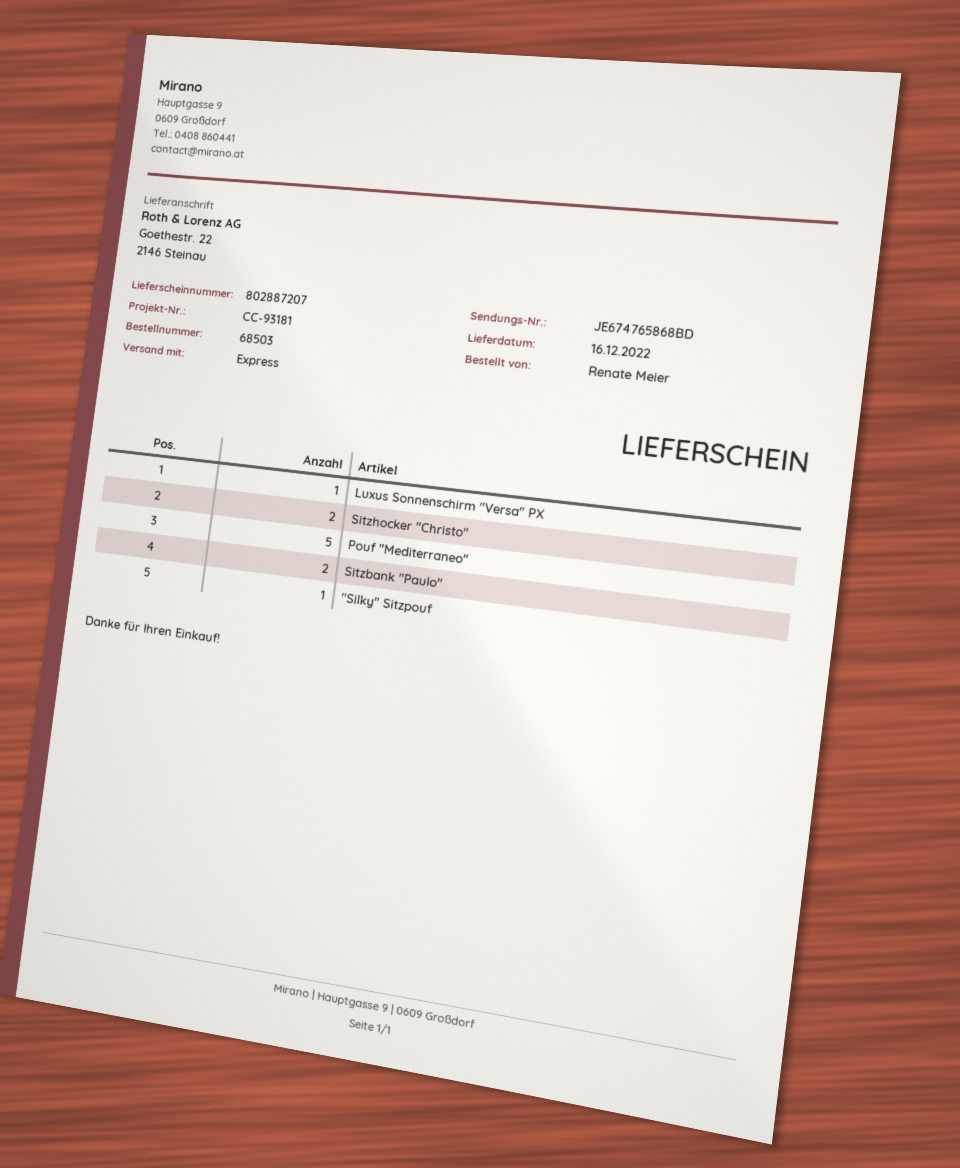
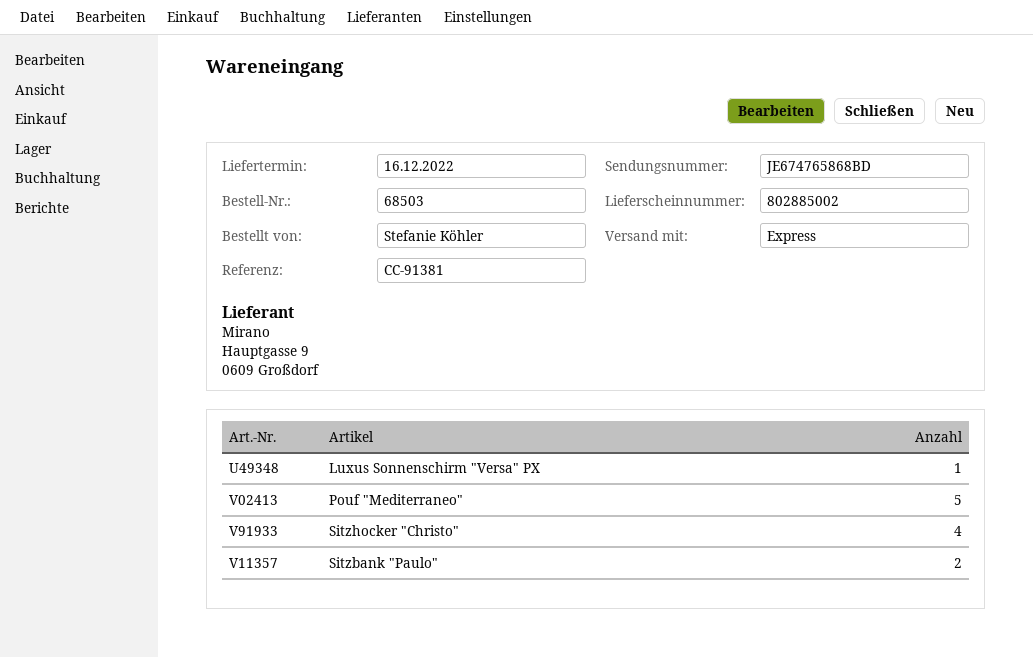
delivery note number: 802887207 -> 802885002
reference: CC-93181 -> CC-91381
ordered by: Renate Meier -> Stefanie Köhler
Sitzhocker "Christo": 2 -> 4
"Silky" Sitzpouf: 1 -> none

